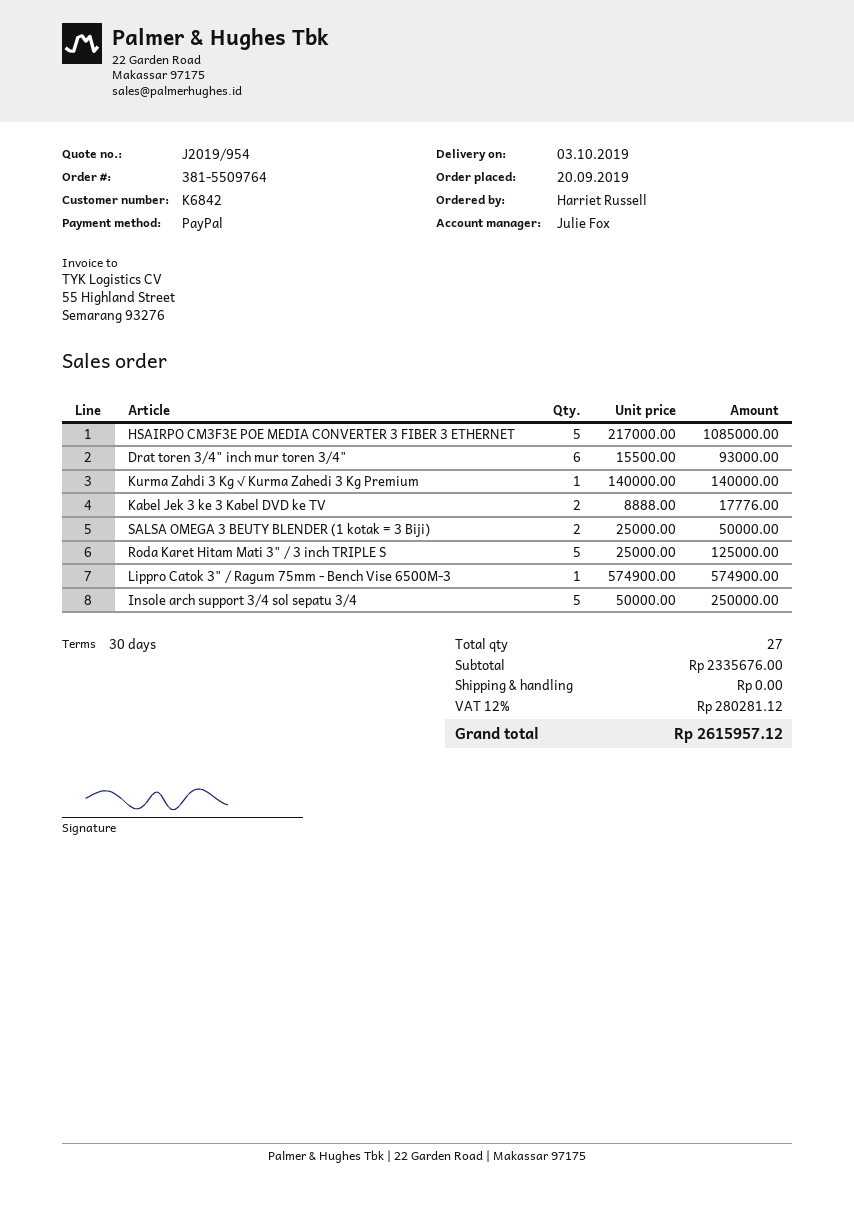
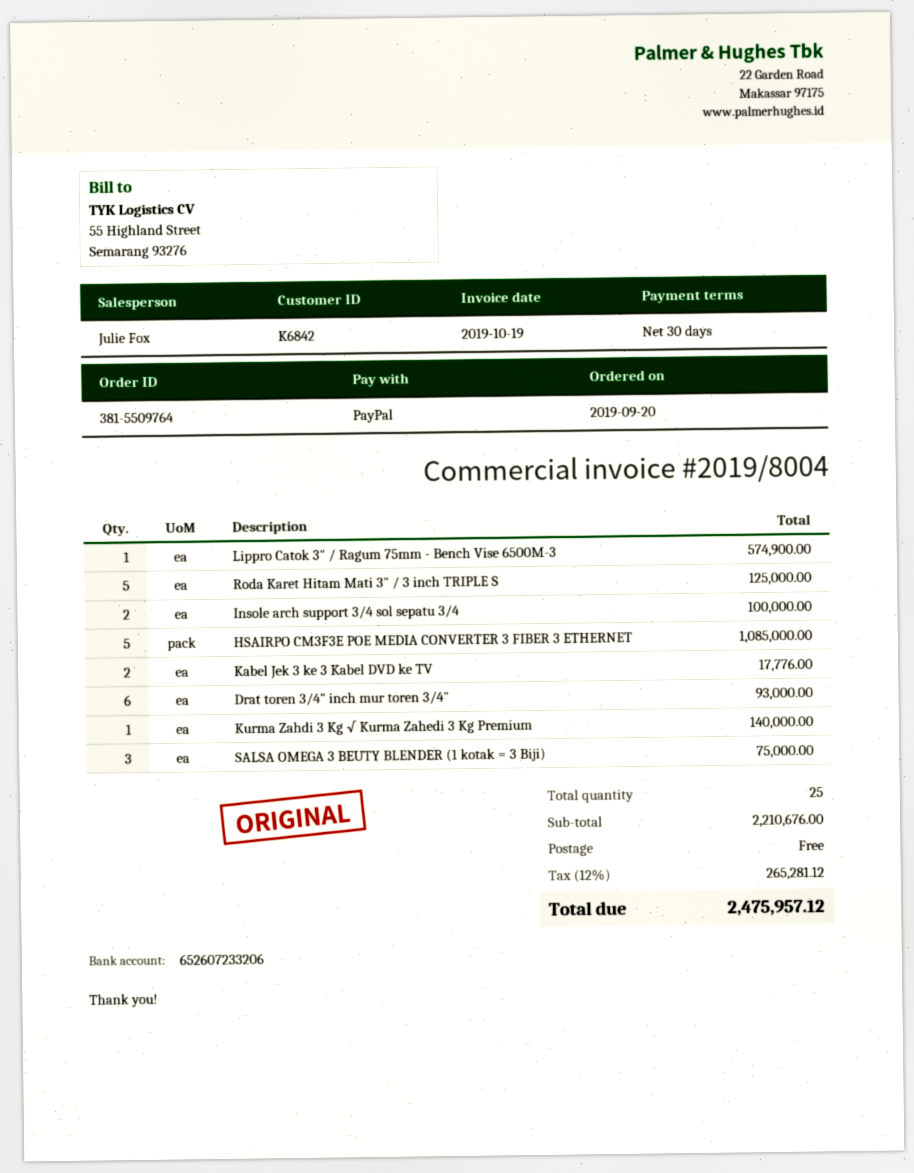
SALSA OMEGA 3 BEUTY BLENDER (1 kotak = 3 Biji): 2 for 50000.00 -> 3 for 75000.00
Insole arch support 3/4 sol sepatu 3/4: 5 for 250000.00 -> 2 for 100000.00
total quantity: 27 -> 25
subtotal: 2335676.00 -> 2210676.00
tax: 12% = 280281.12 -> 12% = 265281.12
total: 2615957.12 -> 2475957.12

